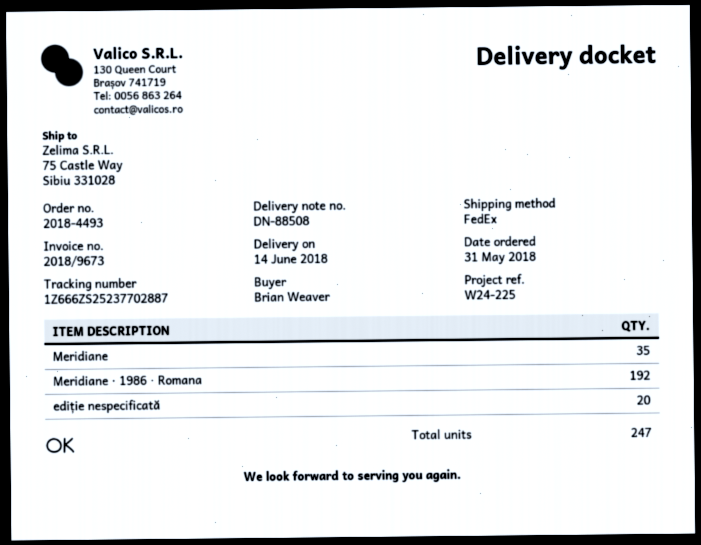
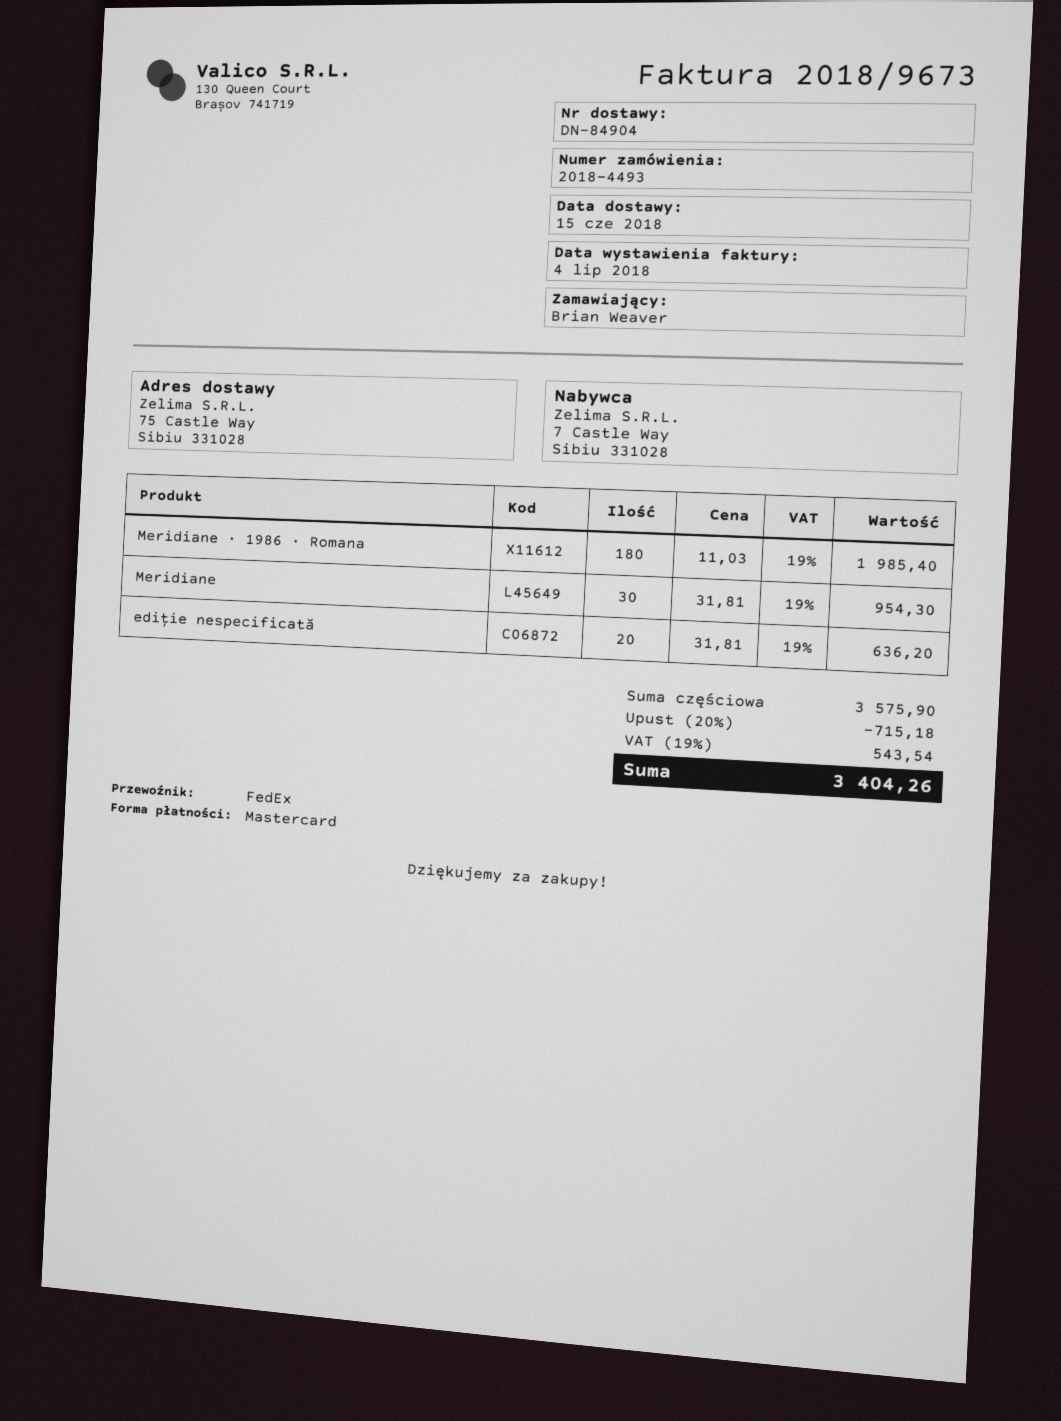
delivery note number: DN-88508 -> DN-84904
delivery date: 2018-06-14 -> 2018-06-15
Meridiane: 35 -> 30
Meridiane · 1986 · Romana: 192 -> 180

